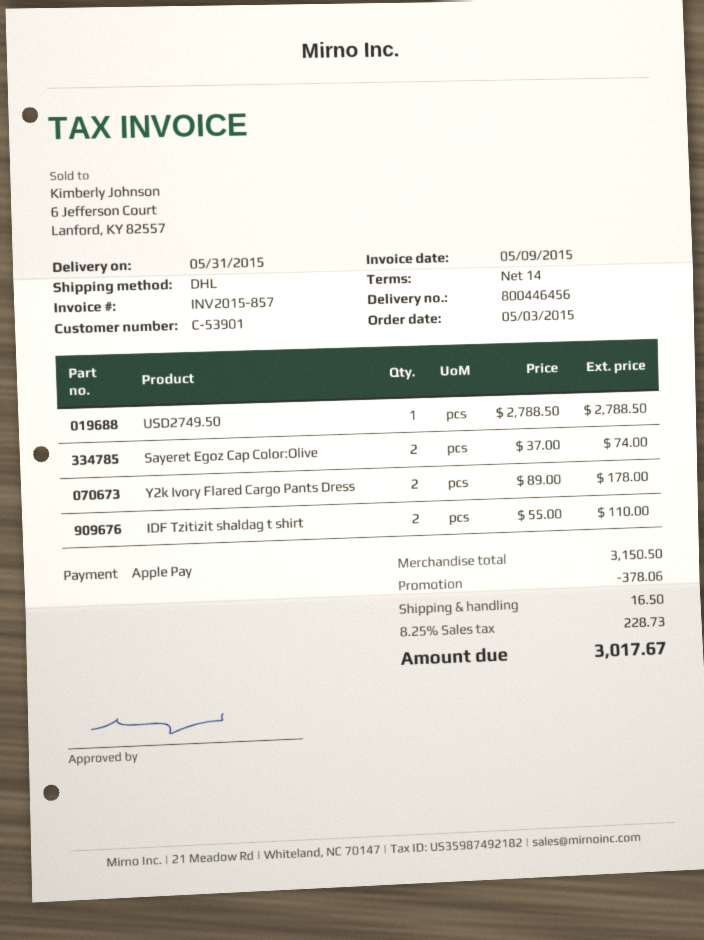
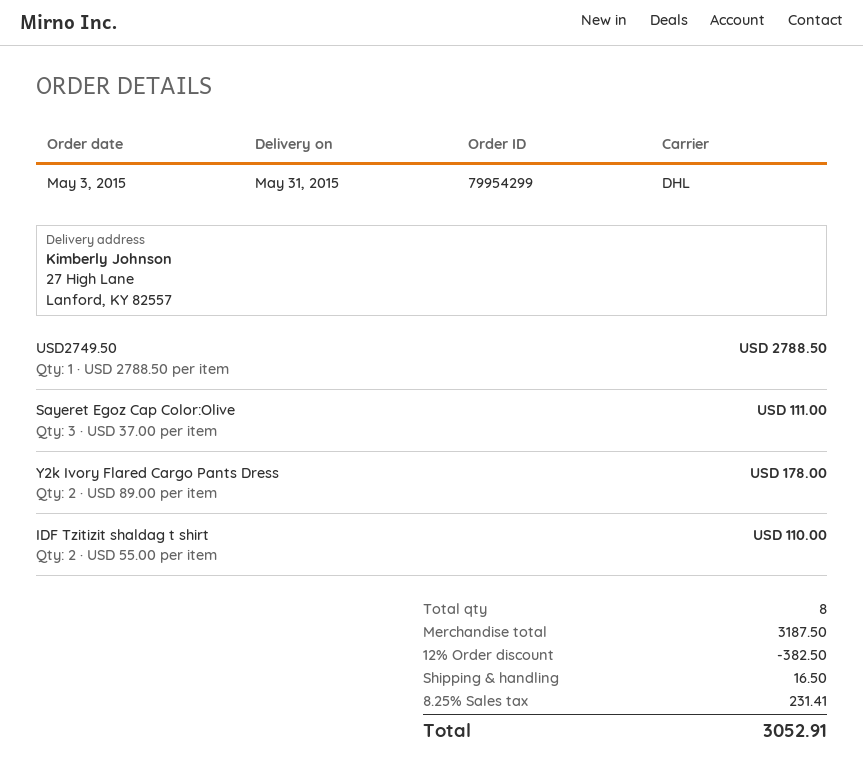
Sayeret Egoz Cap Color:Olive: 2 x 37.00 = 74.00 -> 3 x 37.00 = 111.00
subtotal: 3150.50 -> 3187.50
discount: 378.06 -> 382.50
tax: 8.25% = 228.73 -> 8.25% = 231.41
total: 3017.67 -> 3052.91

